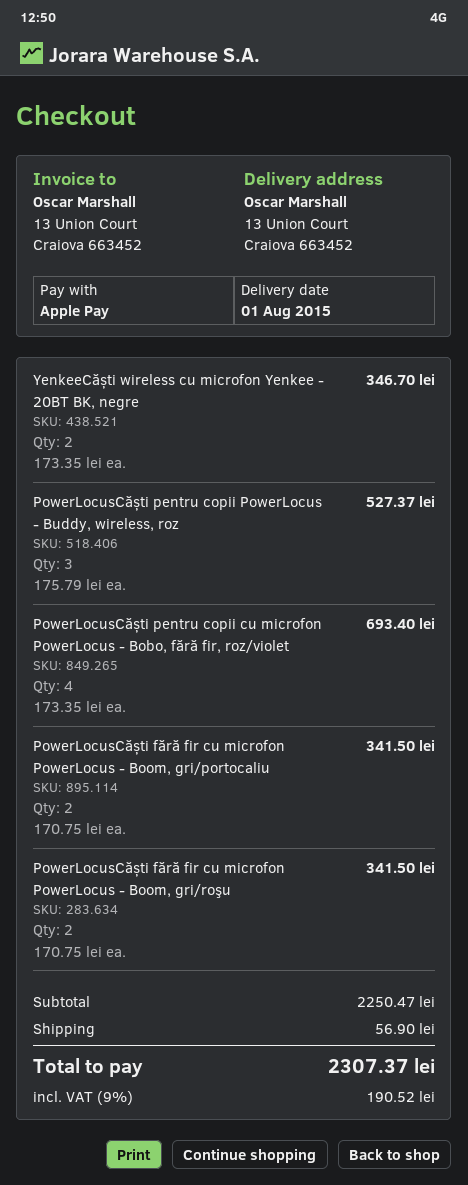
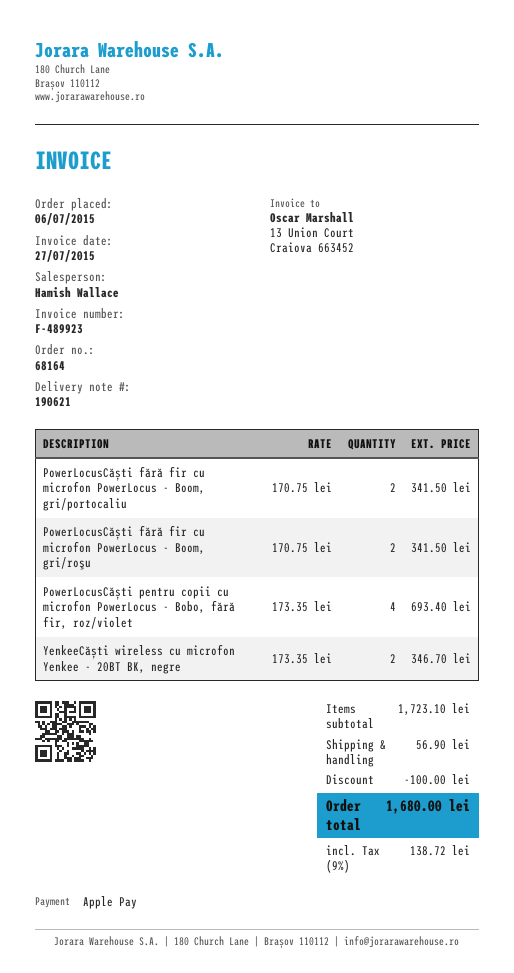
PowerLocusCăști pentru copii PowerLocus - Buddy, wireless, roz: 3 x 175.79 = 527.37 -> none
subtotal: 2250.47 -> 1723.10
discount: none -> 100.00
tax: 9% = 190.52 -> 9% = 138.72
total: 2307.37 -> 1680.00

